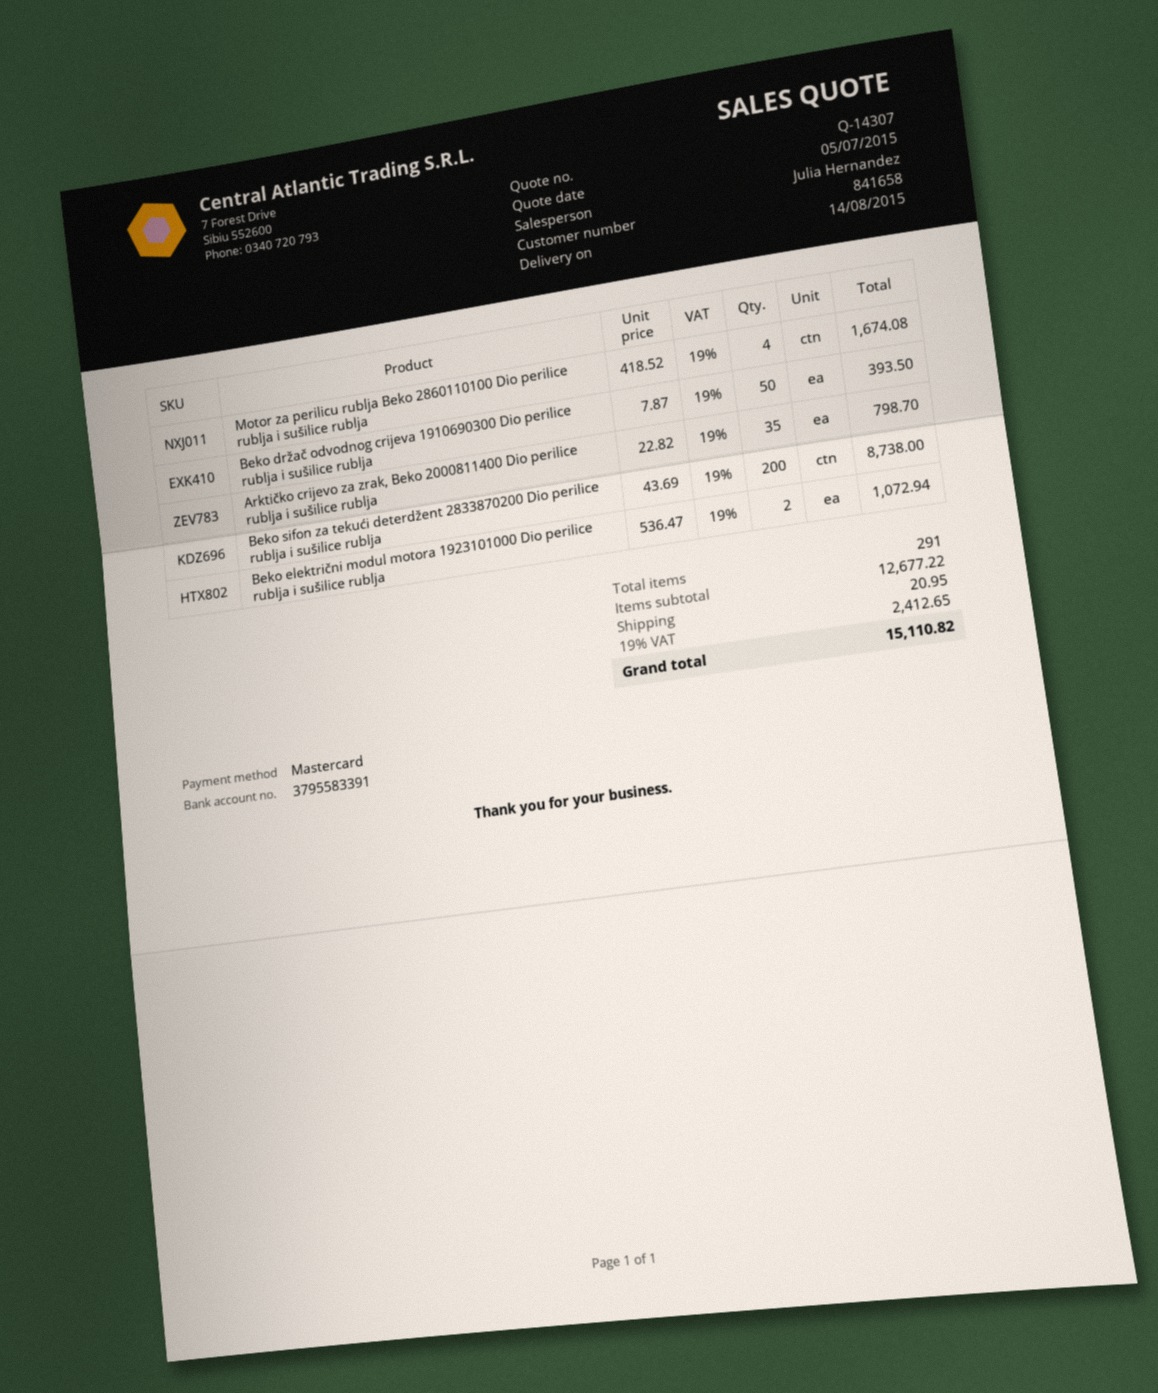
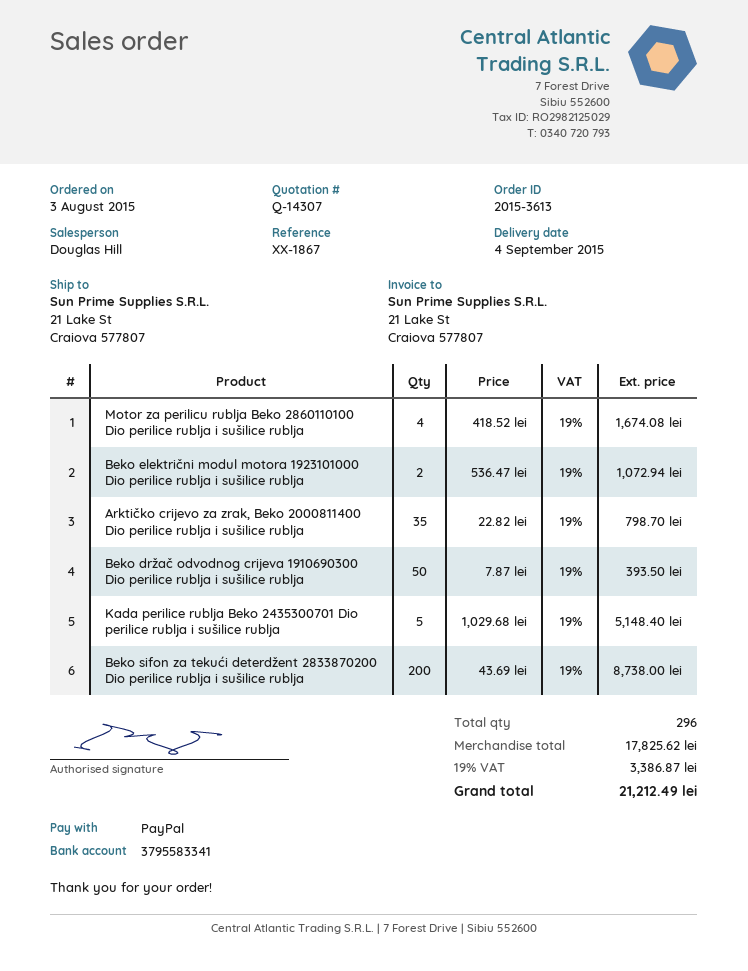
delivery date: 2015-08-14 -> 2015-09-04
sales rep: Julia Hernandez -> Douglas Hill
payment method: Mastercard -> PayPal
bank account: 3795583391 -> 3795583341
Kada perilice rublja Beko 2435300701 Dio perilice rublja i sušilice rublja: none -> 5 x 1029.68 = 5148.40
total quantity: 291 -> 296
subtotal: 12677.22 -> 17825.62
shipping: 20.95 -> none
tax: 19% = 2412.65 -> 19% = 3386.87
total: 15110.82 -> 21212.49

